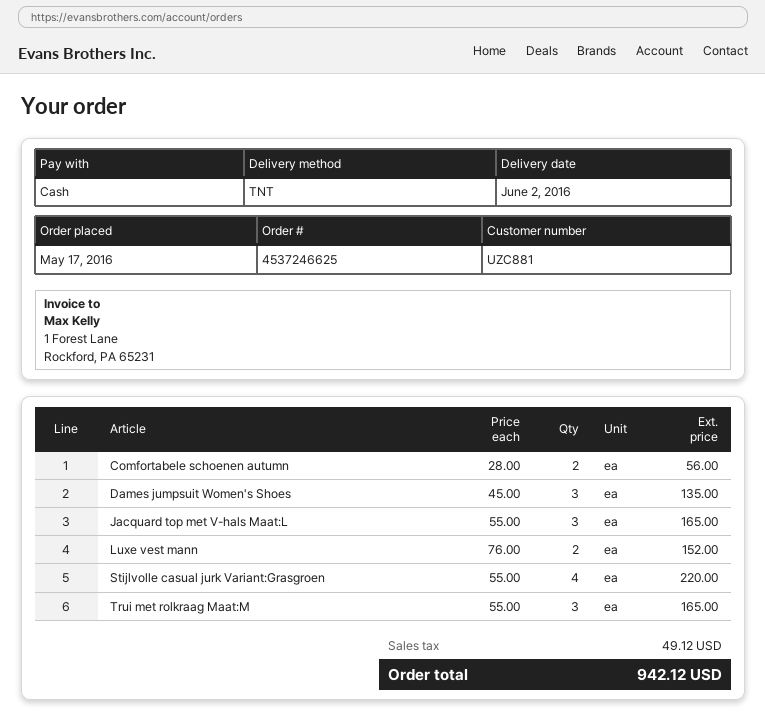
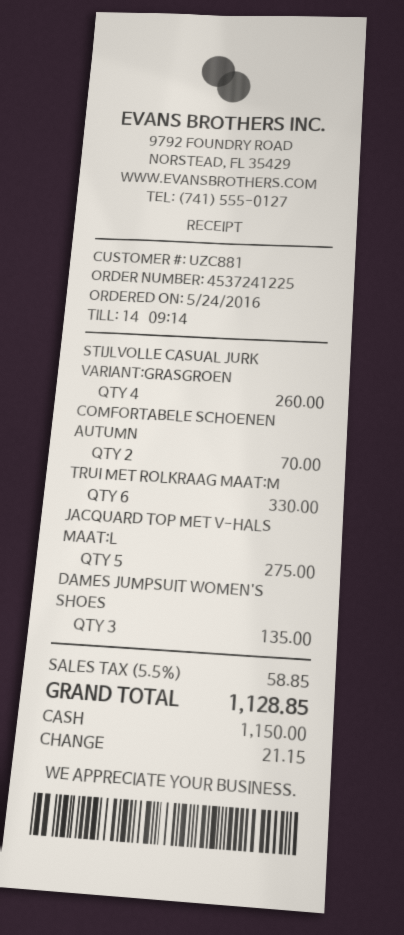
order number: 4537246625 -> 4537241225
order date: 2016-05-17 -> 2016-05-24
Comfortabele schoenen autumn: 2 for 56.00 -> 2 for 70.00
Jacquard top met V-hals Maat:L: 3 for 165.00 -> 5 for 275.00
Luxe vest mann: 2 for 152.00 -> none
Stijlvolle casual jurk Variant:Grasgroen: 4 for 220.00 -> 4 for 260.00
Trui met rolkraag Maat:M: 3 for 165.00 -> 6 for 330.00
tax: 49.12 -> 58.85
total: 942.12 -> 1128.85

